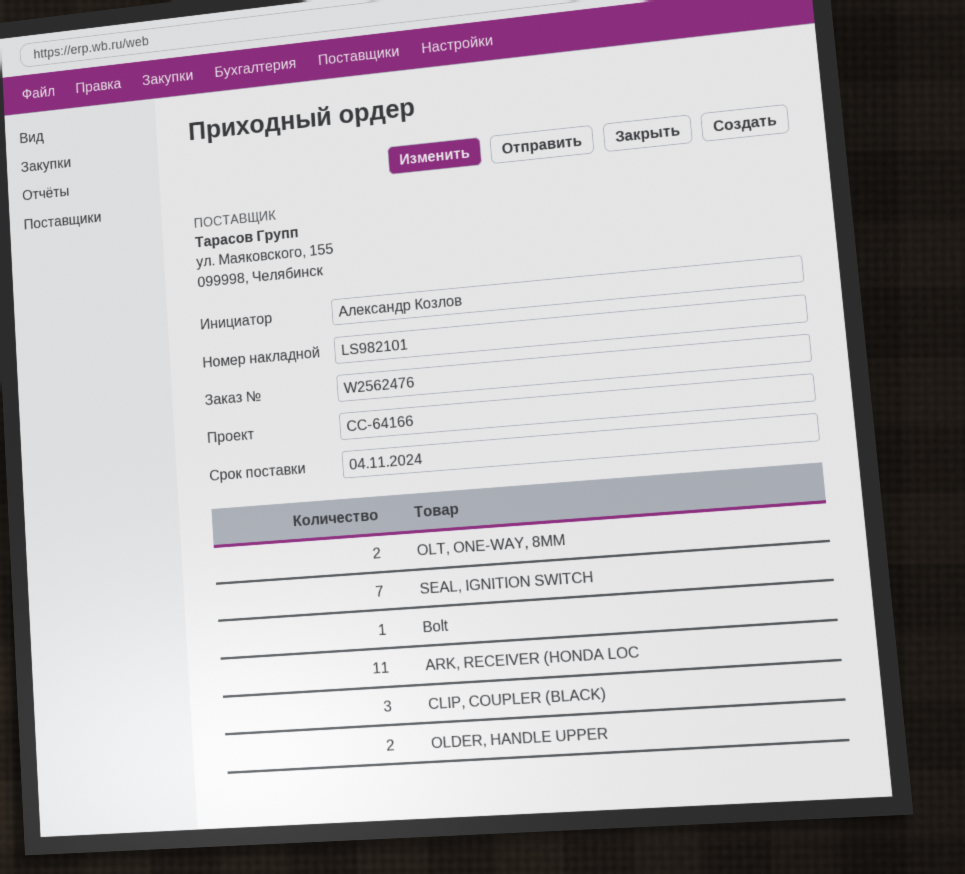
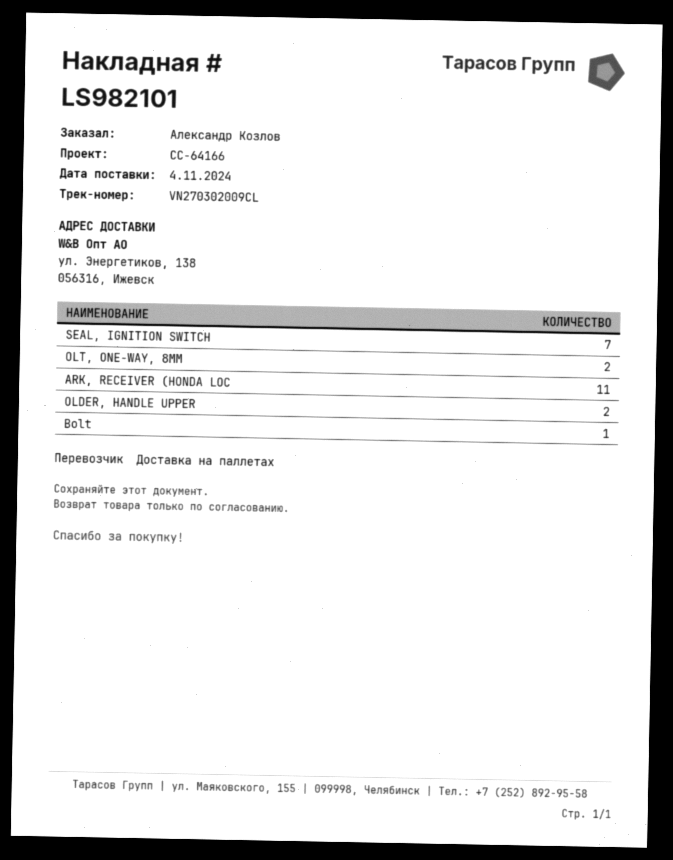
CLIP, COUPLER (BLACK): 3 -> none

